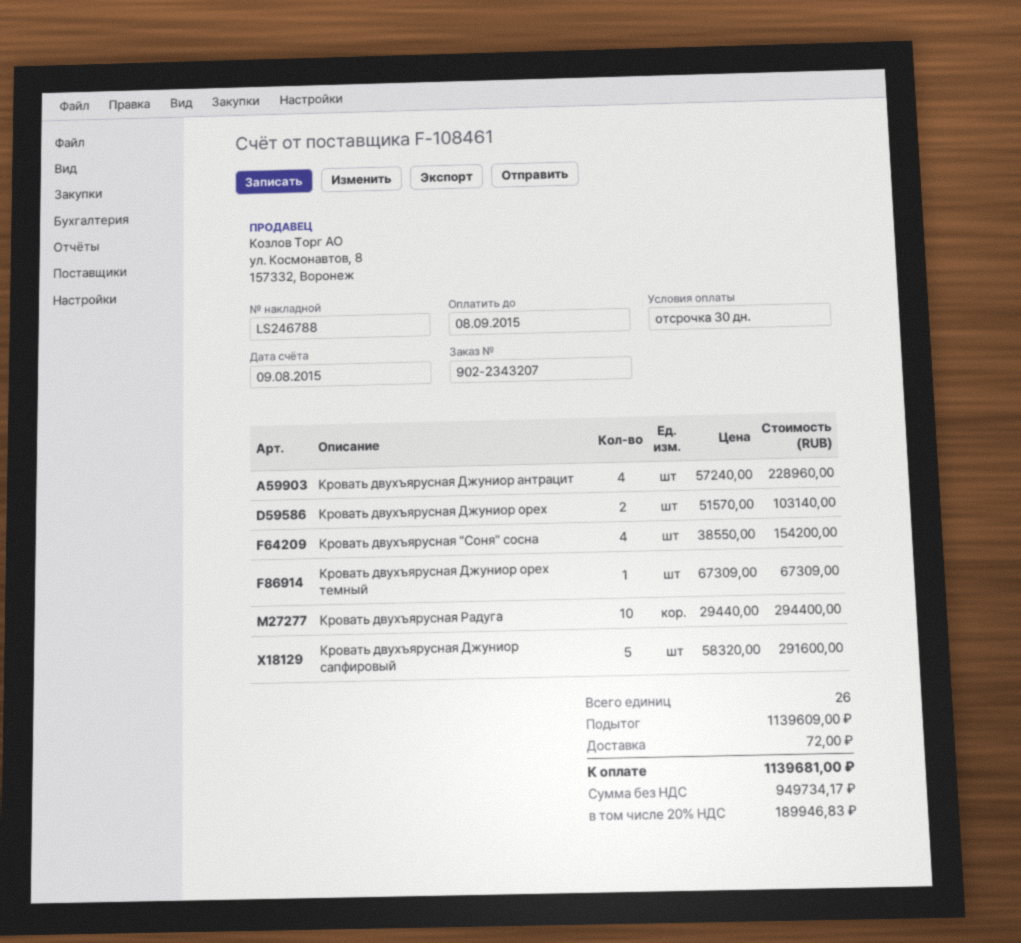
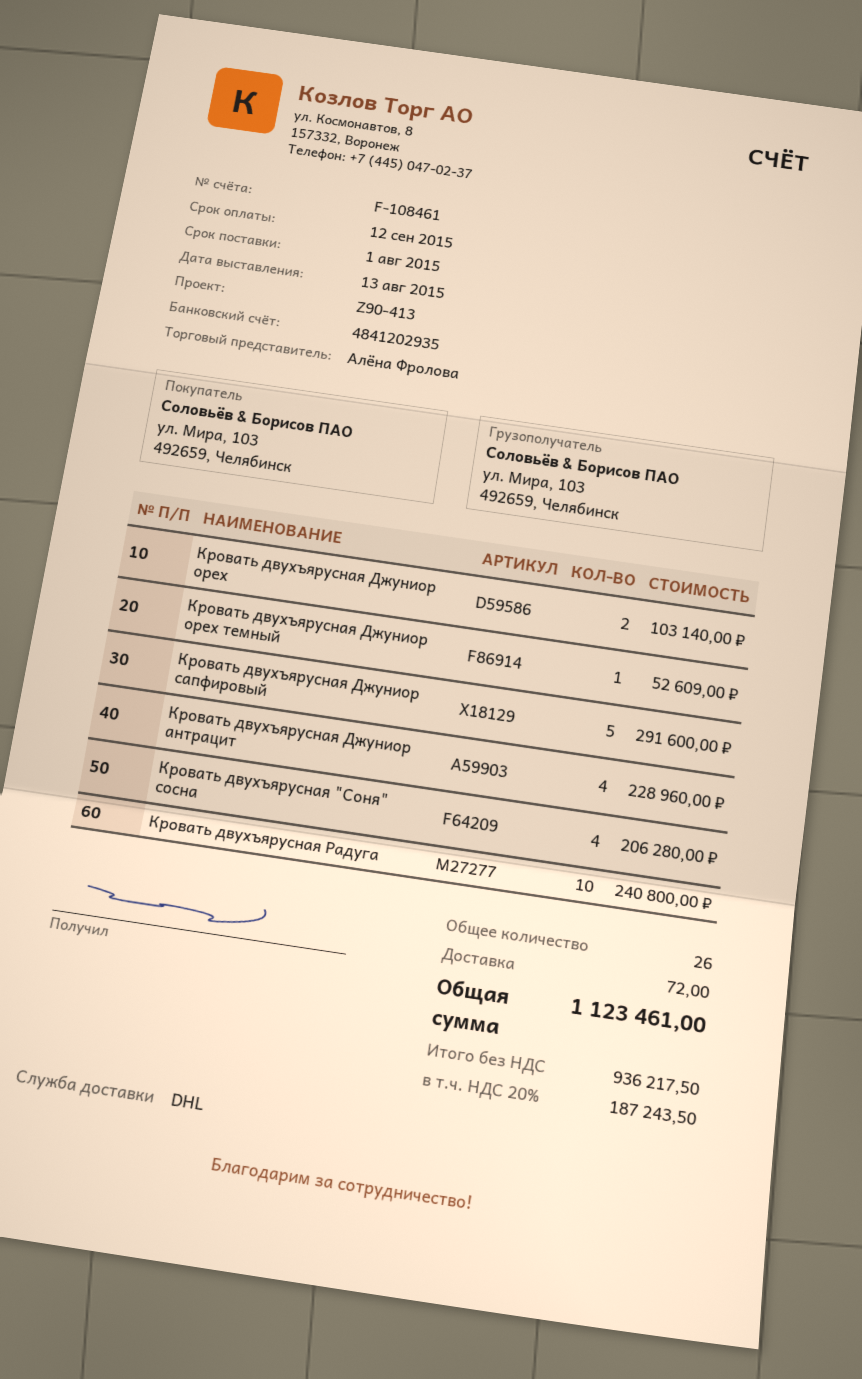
invoice date: 2015-08-09 -> 2015-08-13
due date: 2015-09-08 -> 2015-09-12
Кровать двухъярусная "Соня" сосна: 4 for 154200.00 -> 4 for 206280.00
Кровать двухъярусная Джуниор орех темный: 1 for 67309.00 -> 1 for 52609.00
Кровать двухъярусная Радуга: 10 for 294400.00 -> 10 for 240800.00
net: 949734.17 -> 936217.50
tax: 20% = 189946.83 -> 20% = 187243.50
total: 1139681.00 -> 1123461.00

